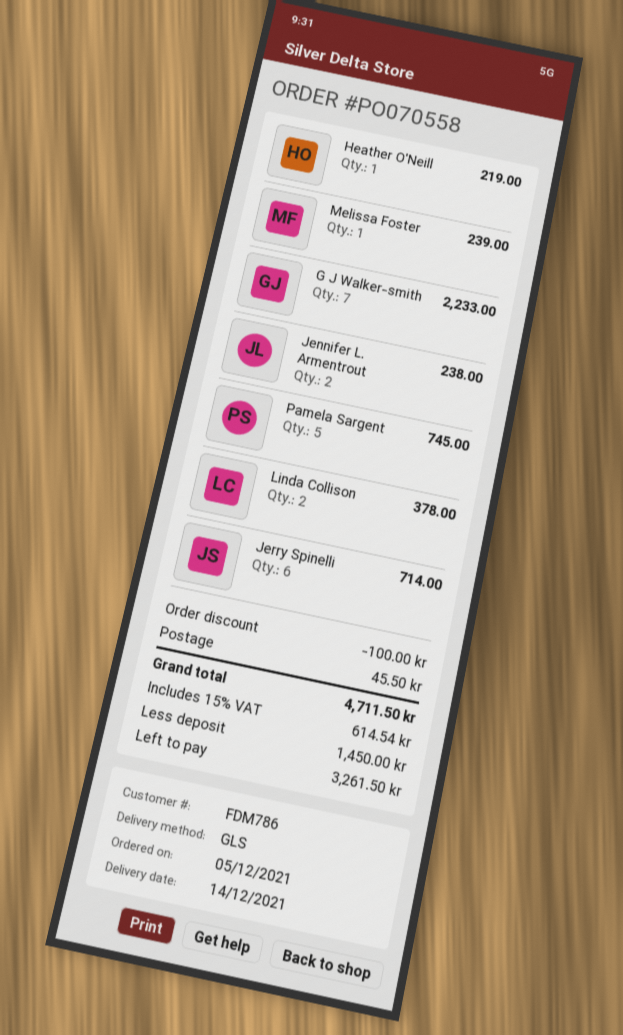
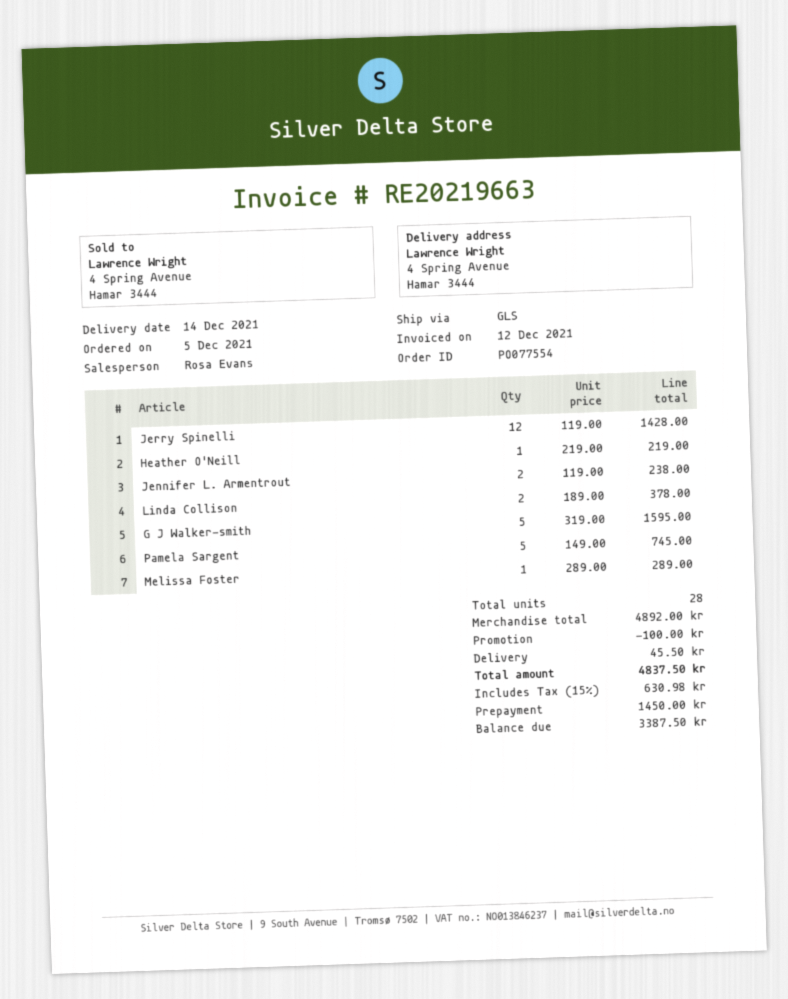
order number: PO070558 -> PO077554
Melissa Foster: 1 for 239.00 -> 1 for 289.00
G J Walker-smith: 7 for 2233.00 -> 5 for 1595.00
Jerry Spinelli: 6 for 714.00 -> 12 for 1428.00
tax: 15% = 614.54 -> 15% = 630.98
total: 4711.50 -> 4837.50
balance: 3261.50 -> 3387.50

